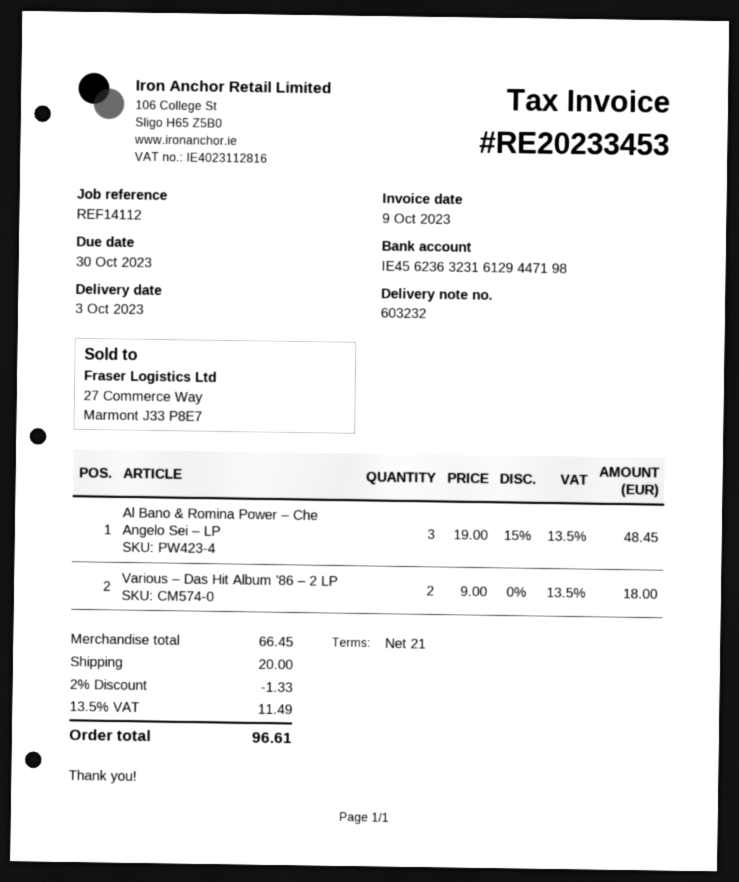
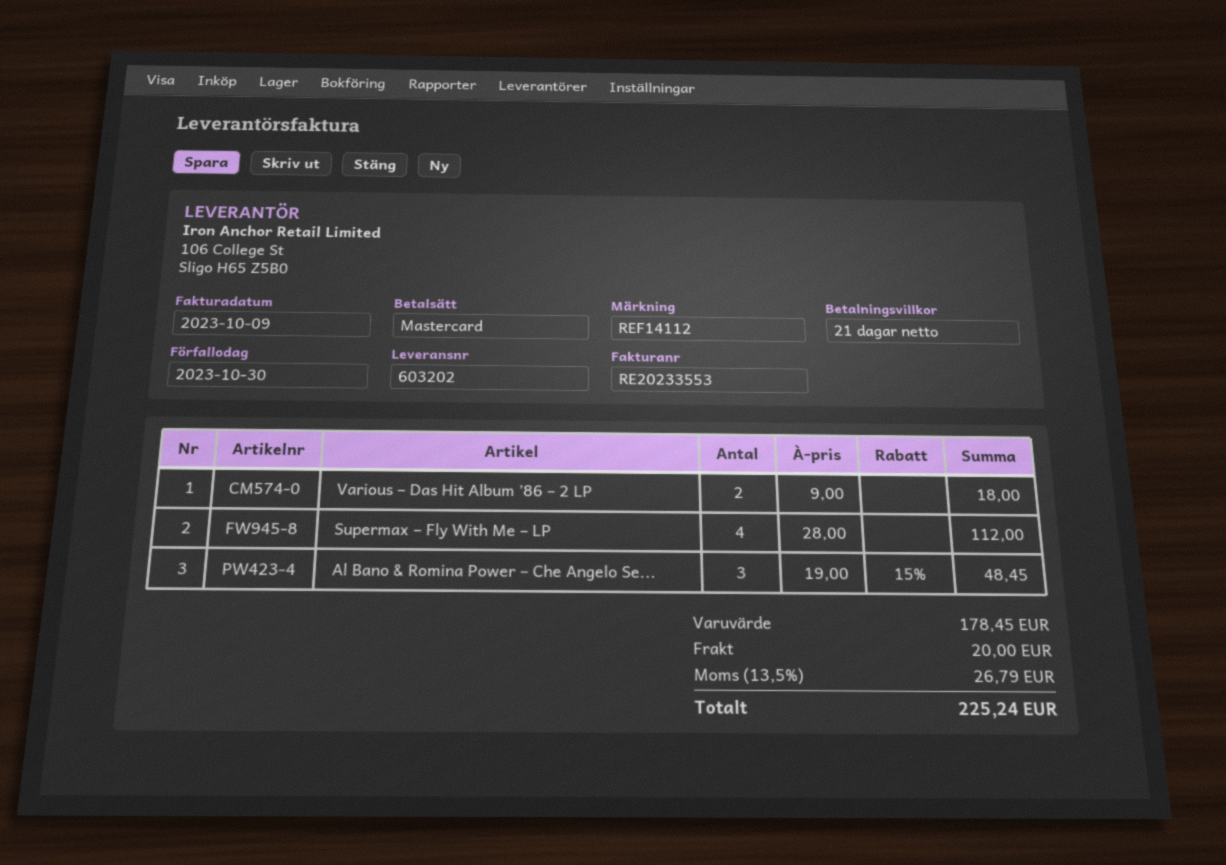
delivery note number: 603232 -> 603202
invoice number: RE20233453 -> RE20233553
Supermax – Fly With Me – LP: none -> 4 x 28.00 = 112.00
subtotal: 66.45 -> 178.45
discount: 2% = 1.33 -> none
tax: 13.5% = 11.49 -> 13.5% = 26.79
total: 96.61 -> 225.24

